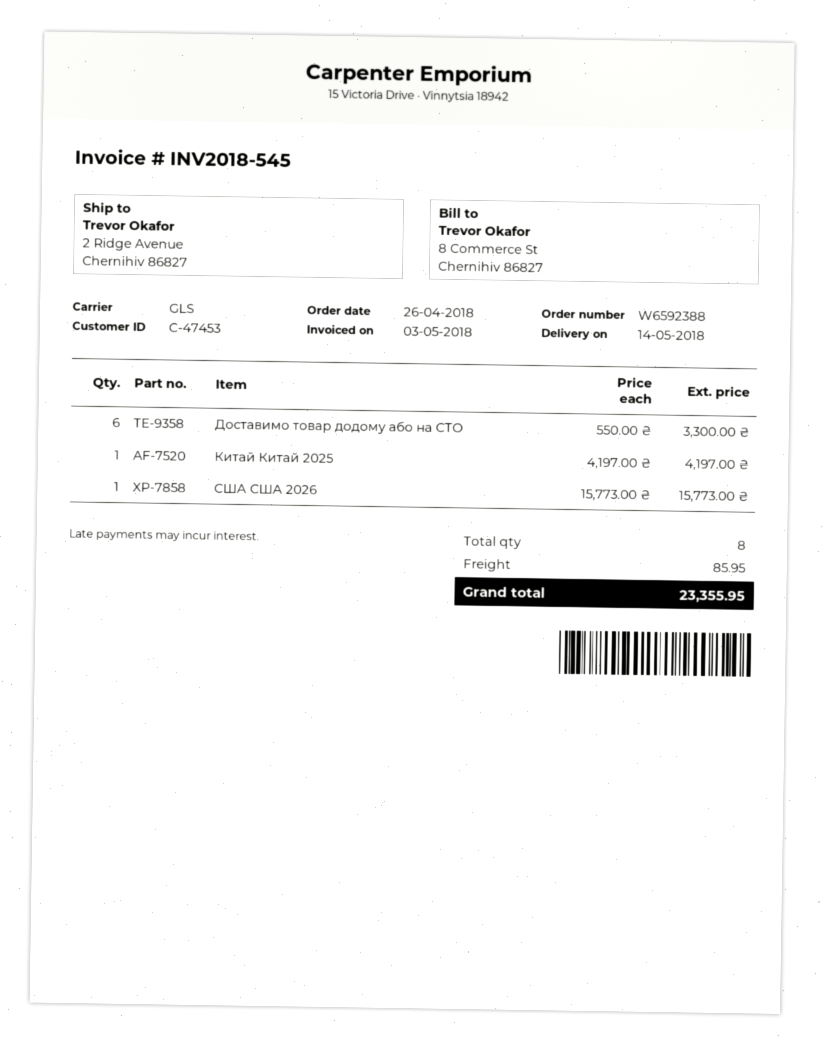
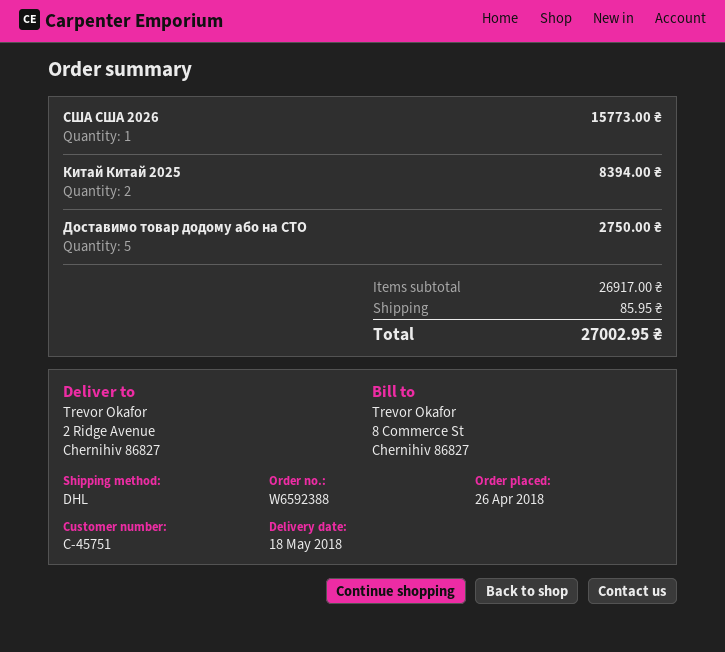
delivery date: 2018-05-14 -> 2018-05-18
customer number: C-47453 -> C-45751
shipping method: GLS -> DHL
Доставимо товар додому або на СТО: 6 for 3300.00 -> 5 for 2750.00
Китай Китай 2025: 1 for 4197.00 -> 2 for 8394.00
total: 23355.95 -> 27002.95

